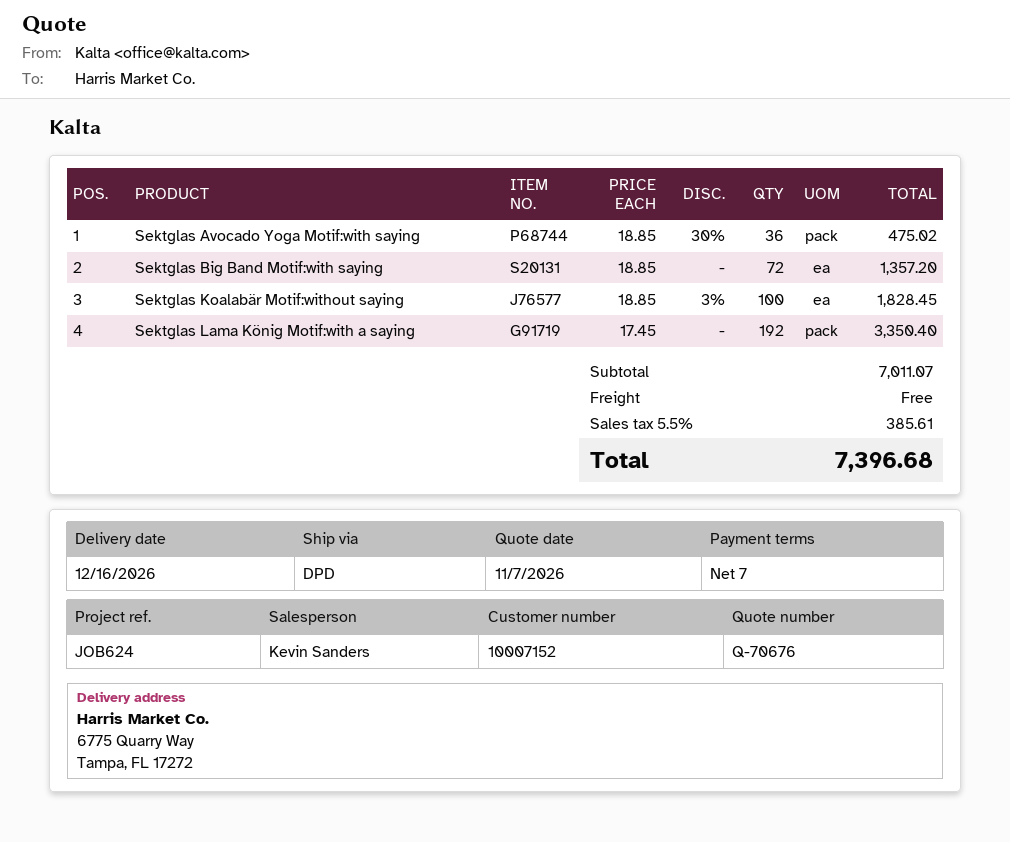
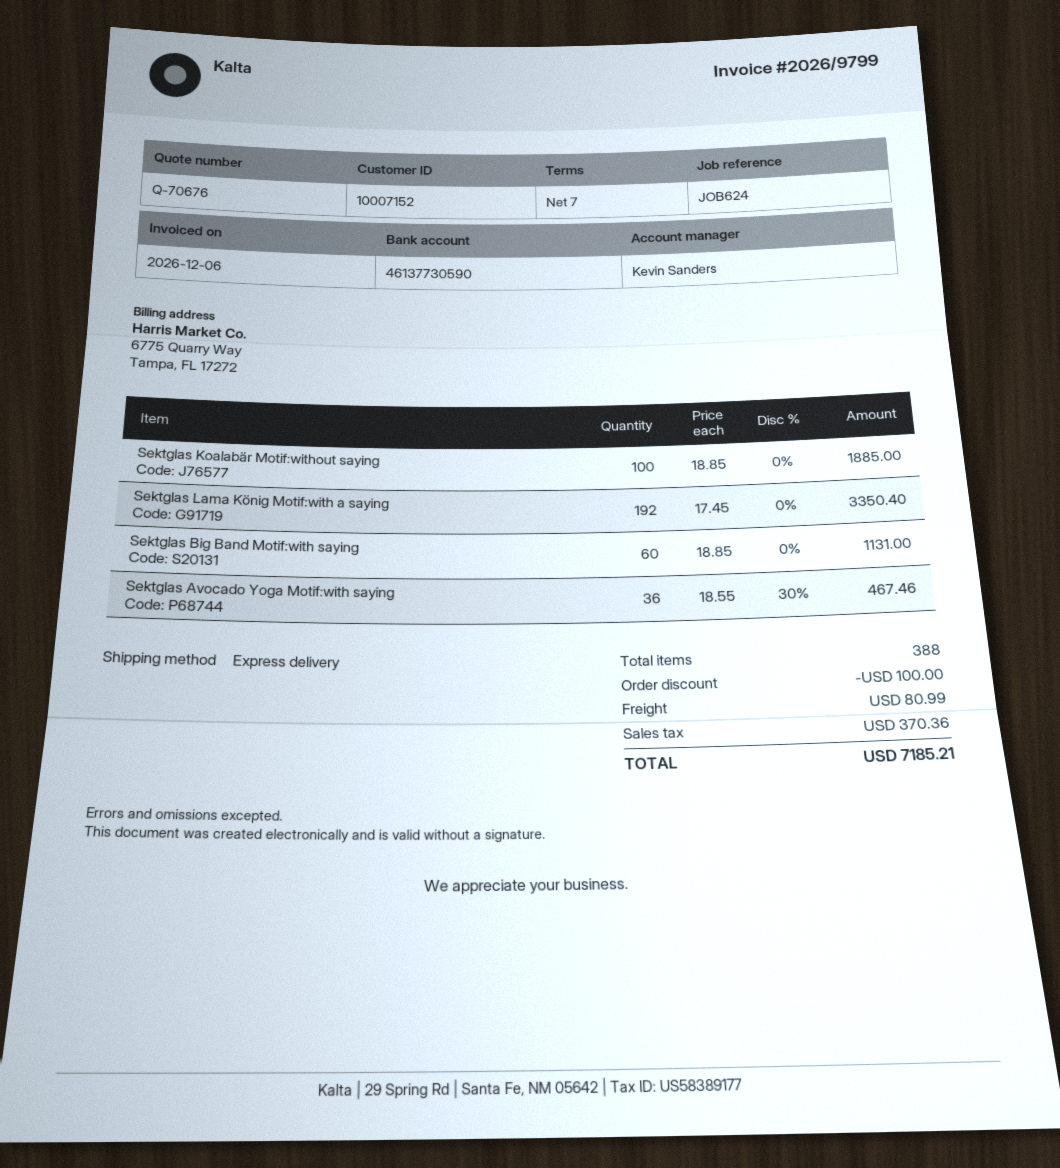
shipping method: DPD -> express
Sektglas Avocado Yoga Motif:with saying: 36 x 18.85 - 30% = 475.02 -> 36 x 18.55 - 30% = 467.46
Sektglas Big Band Motif:with saying: 72 x 18.85 = 1357.20 -> 60 x 18.85 = 1131.00
Sektglas Koalabär Motif:without saying: 100 x 18.85 - 3% = 1828.45 -> 100 x 18.85 = 1885.00
discount: none -> 100.00
shipping: 0.00 -> 80.99
tax: 385.61 -> 370.36
total: 7396.68 -> 7185.21

